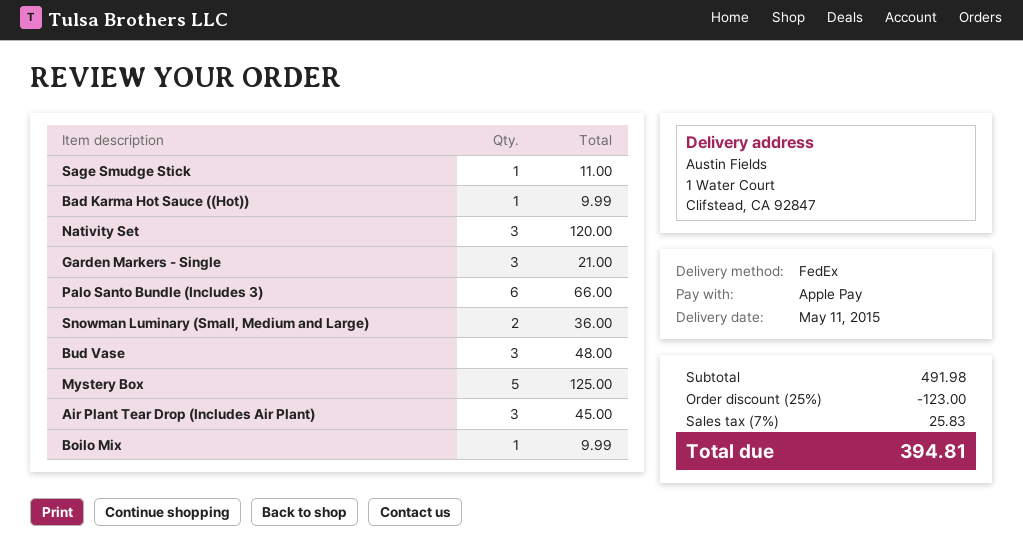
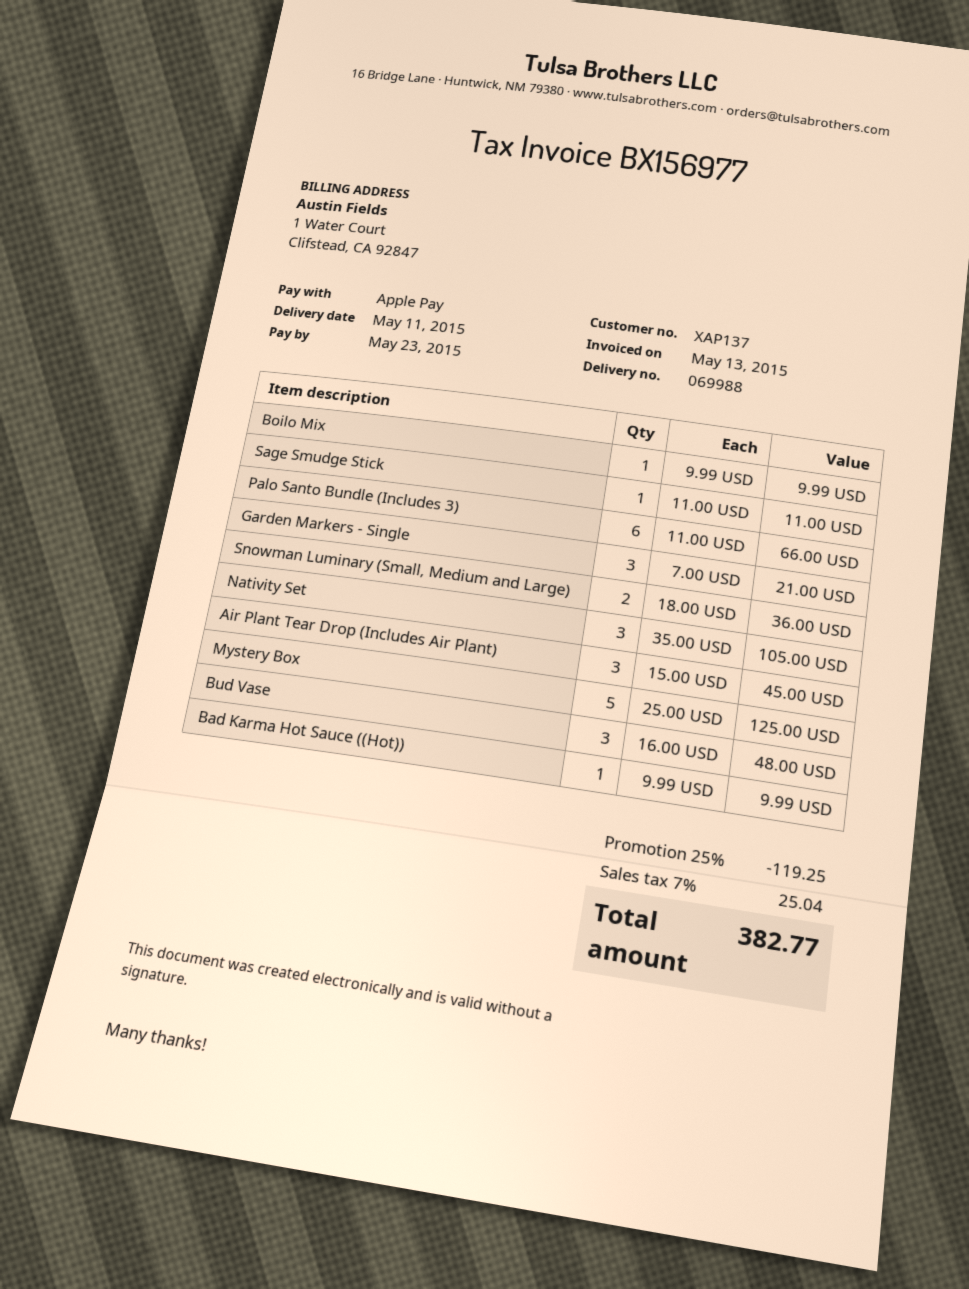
Nativity Set: 3 for 120.00 -> 3 for 105.00
discount: 25% = 123.00 -> 25% = 119.25
tax: 7% = 25.83 -> 7% = 25.04
total: 394.81 -> 382.77

